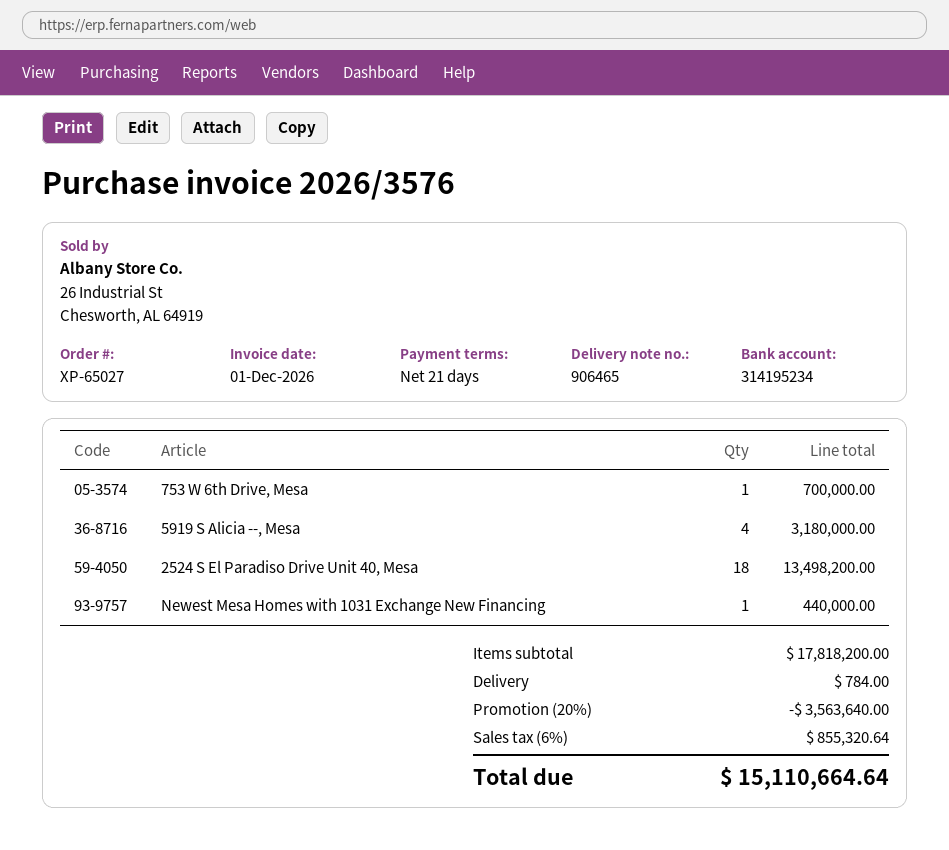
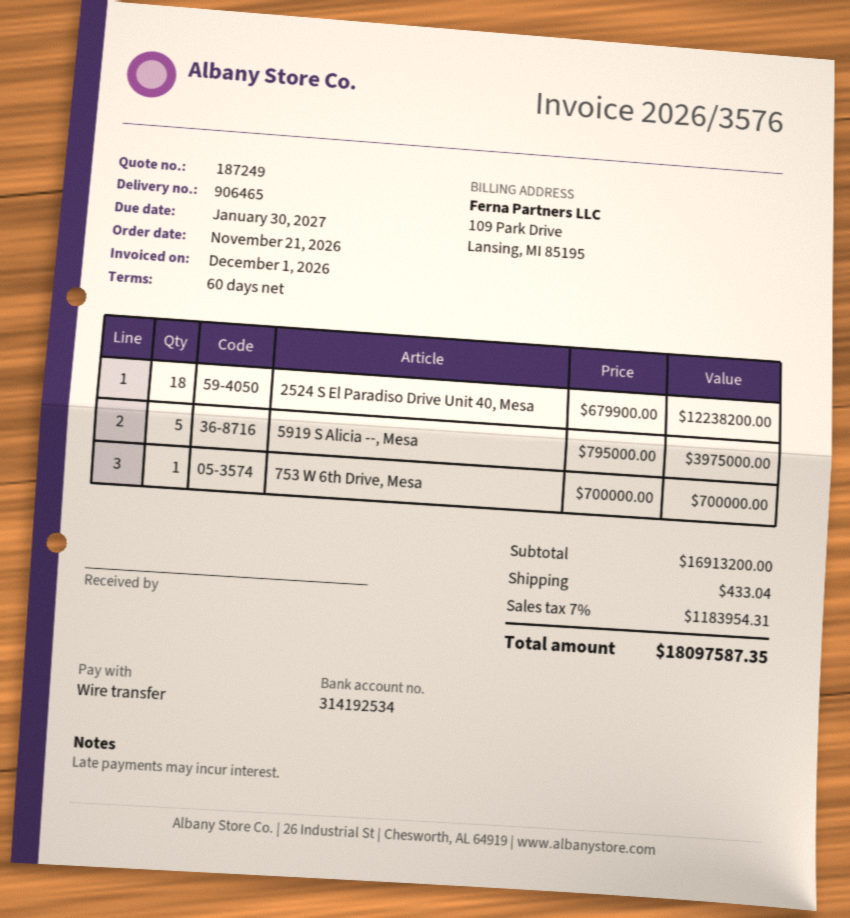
payment terms: 21 days -> 60 days
bank account: 314195234 -> 314192534
5919 S Alicia --, Mesa: 4 for 3180000.00 -> 5 for 3975000.00
2524 S El Paradiso Drive Unit 40, Mesa: 18 for 13498200.00 -> 18 for 12238200.00
Newest Mesa Homes with 1031 Exchange New Financing: 1 for 440000.00 -> none
subtotal: 17818200.00 -> 16913200.00
discount: 20% = 3563640.00 -> none
shipping: 784.00 -> 433.04
tax: 6% = 855320.64 -> 7% = 1183954.31
total: 15110664.64 -> 18097587.35

